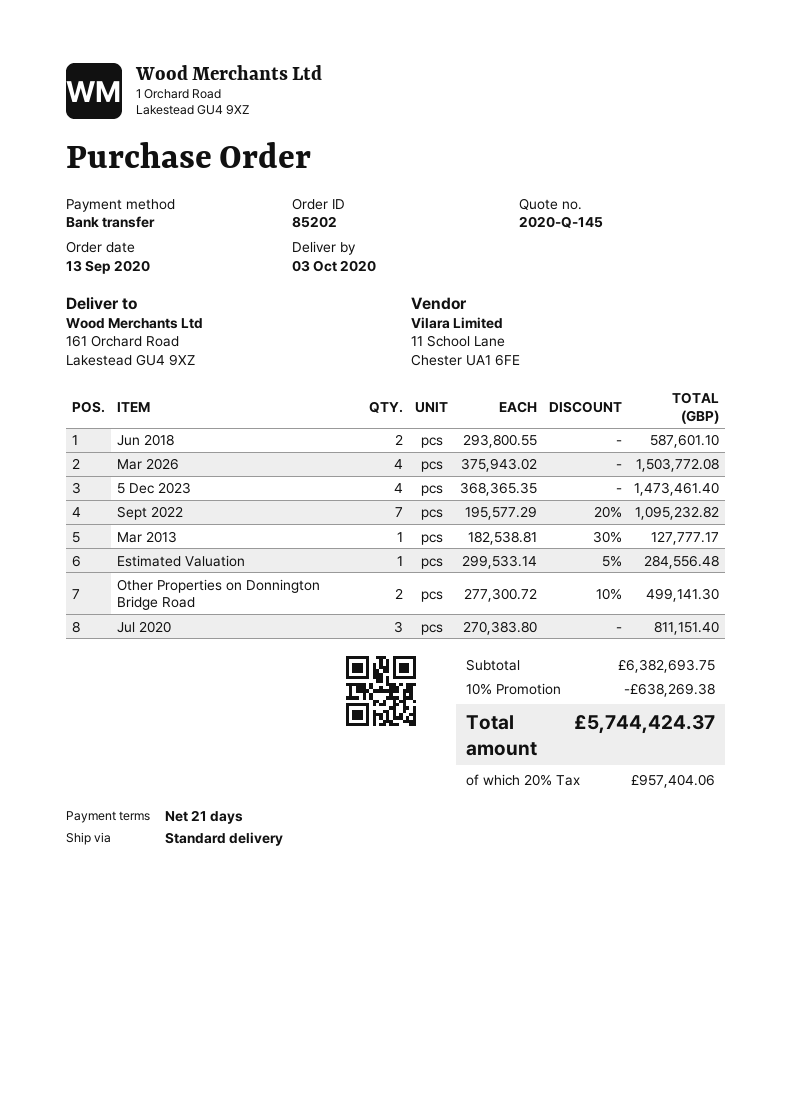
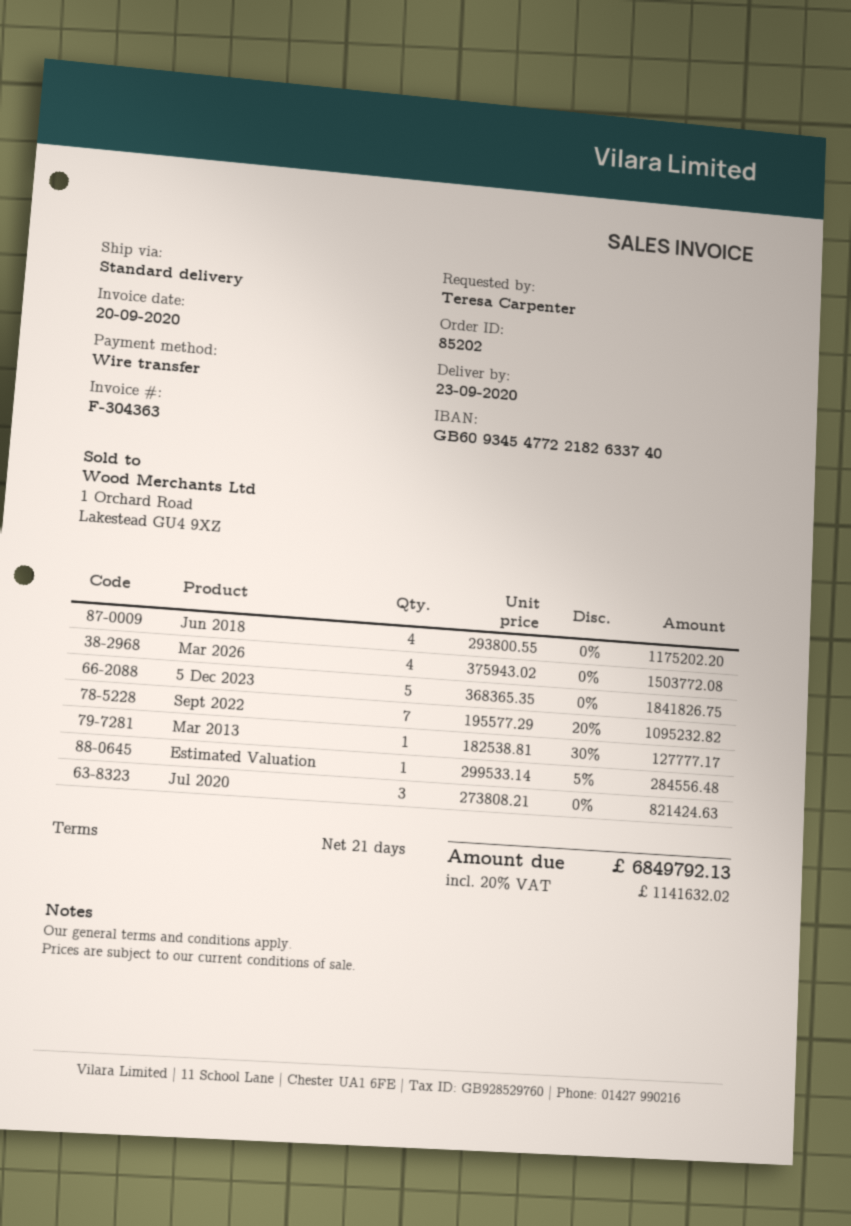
delivery date: 2020-10-03 -> 2020-09-23
Jun 2018: 2 x 293800.55 = 587601.10 -> 4 x 293800.55 = 1175202.20
5 Dec 2023: 4 x 368365.35 = 1473461.40 -> 5 x 368365.35 = 1841826.75
Other Properties on Donnington Bridge Road: 2 x 277300.72 - 10% = 499141.30 -> none
Jul 2020: 3 x 270383.80 = 811151.40 -> 3 x 273808.21 = 821424.63
discount: 10% = 638269.38 -> none
tax: 20% = 957404.06 -> 20% = 1141632.02
total: 5744424.37 -> 6849792.13

